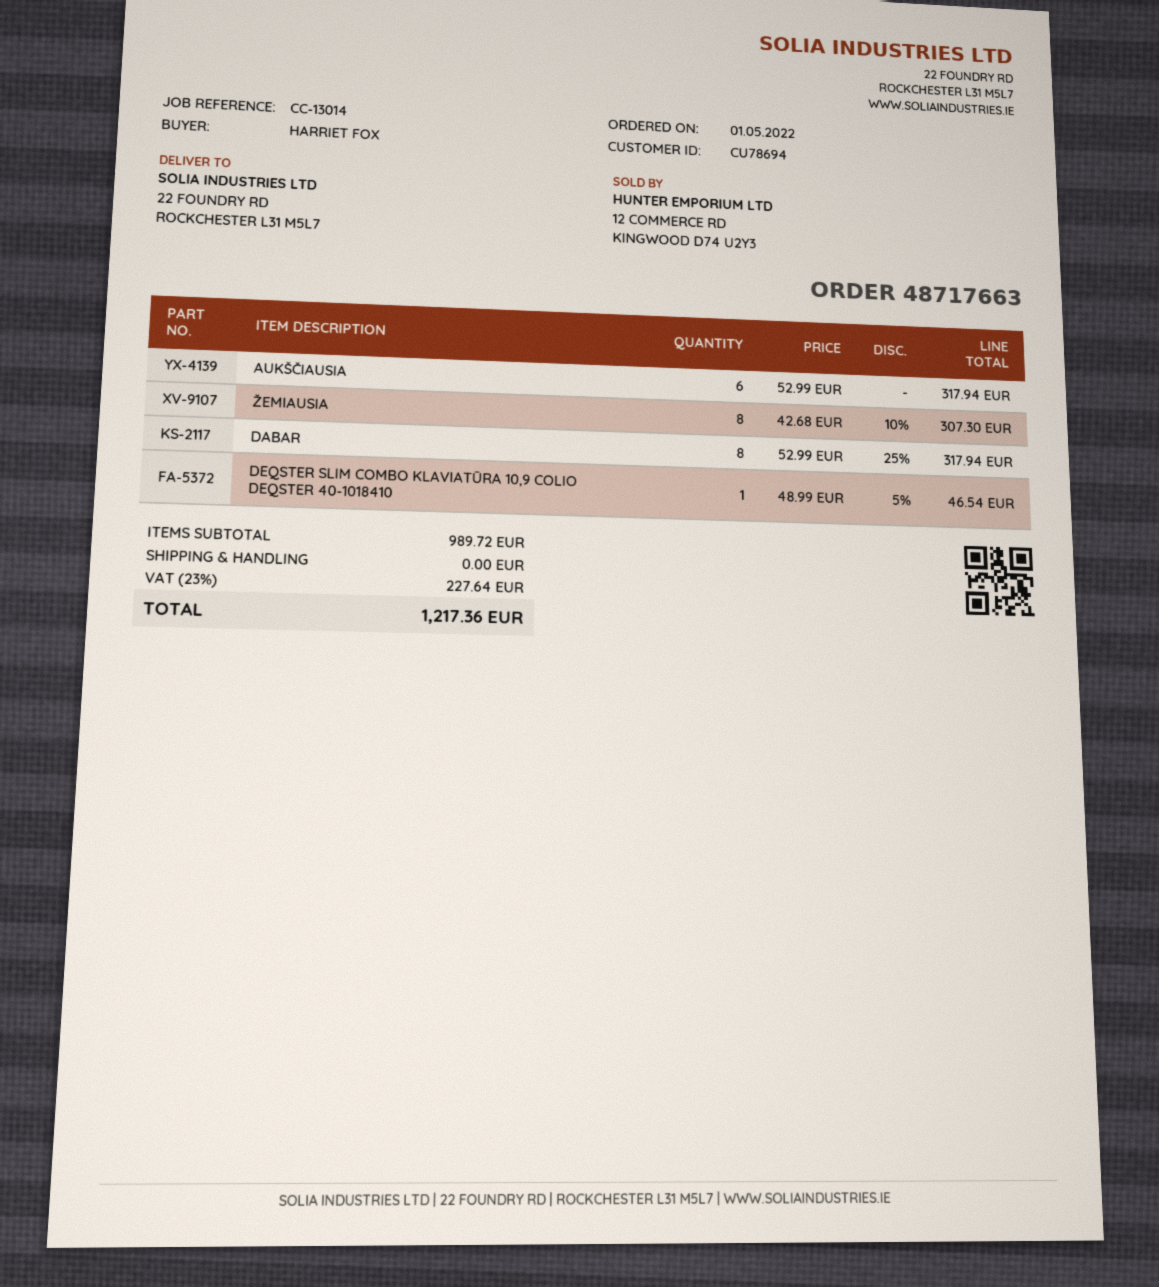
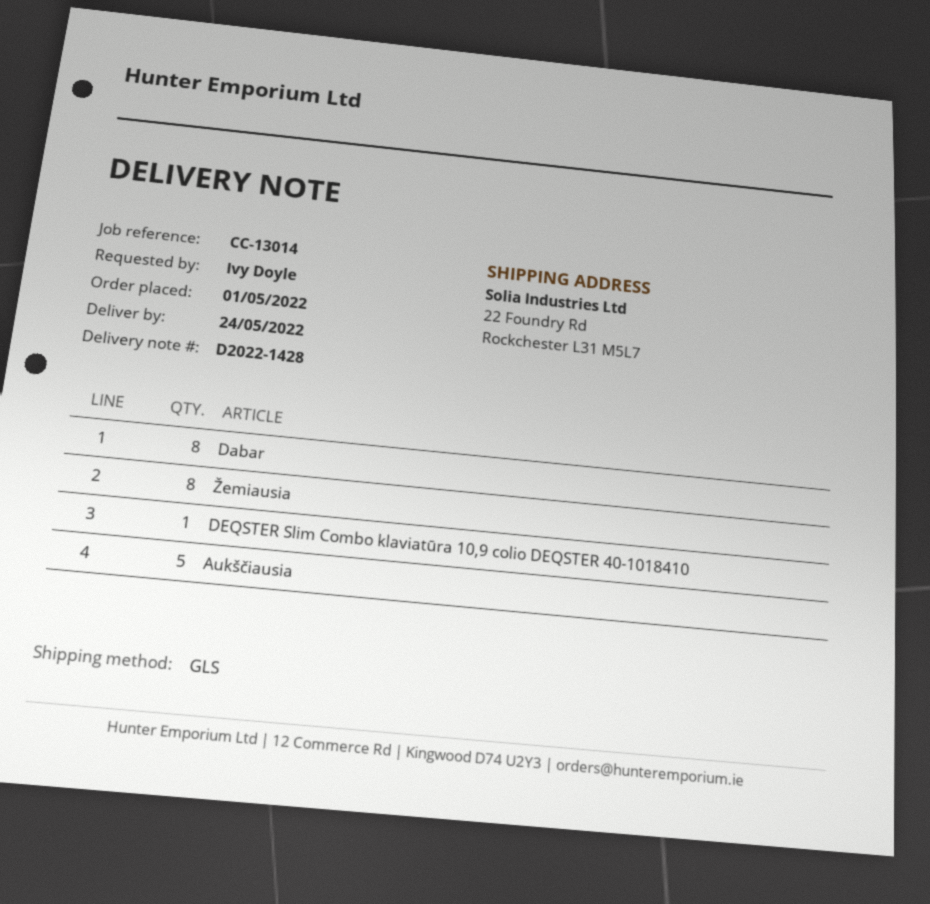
ordered by: HARRIET FOX -> Ivy Doyle
AUKŠČIAUSIA: 6 -> 5

